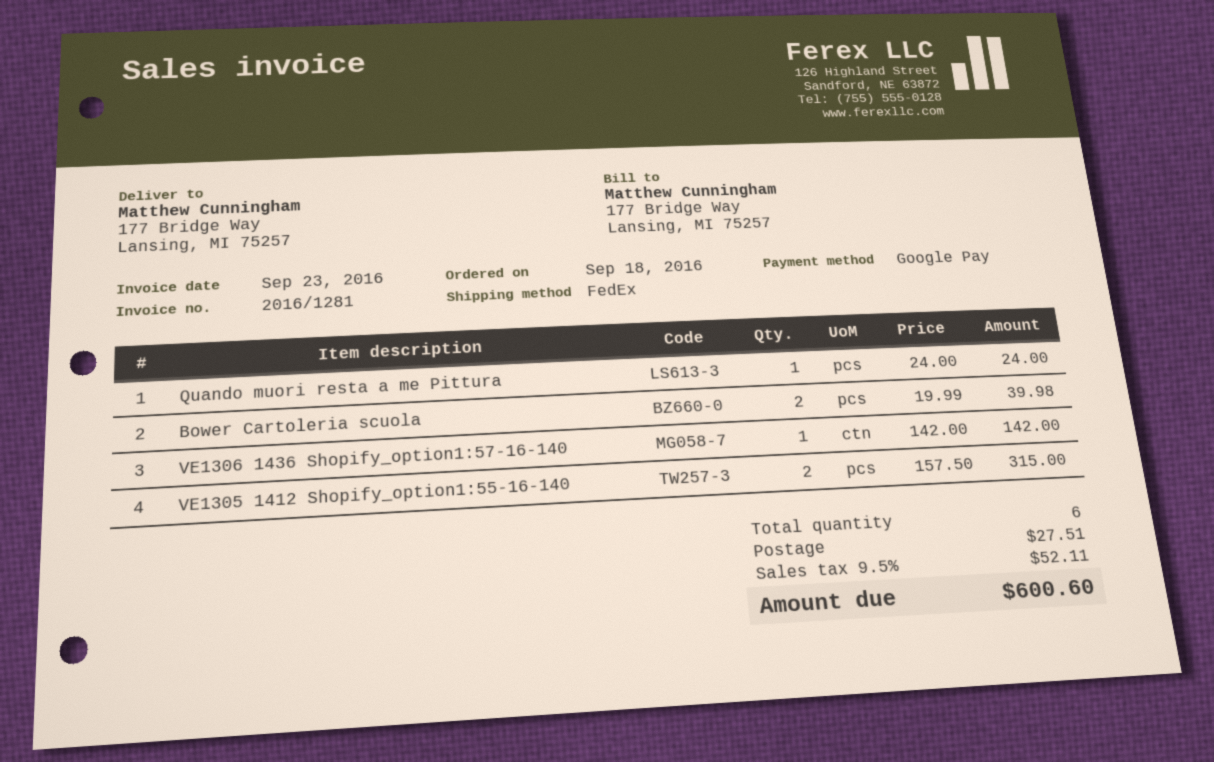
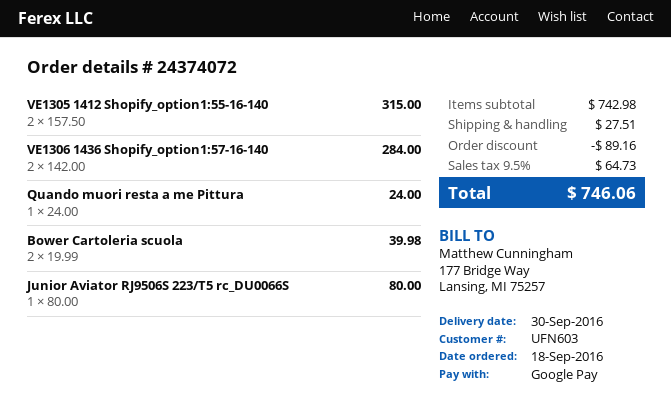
VE1306 1436 Shopify_option1:57-16-140: 1 x 142.00 = 142.00 -> 2 x 142.00 = 284.00
Junior Aviator RJ9506S 223/T5 rc_DU0066S: none -> 1 x 80.00 = 80.00
discount: none -> 89.16
tax: 9.5% = 52.11 -> 9.5% = 64.73
total: 600.60 -> 746.06

